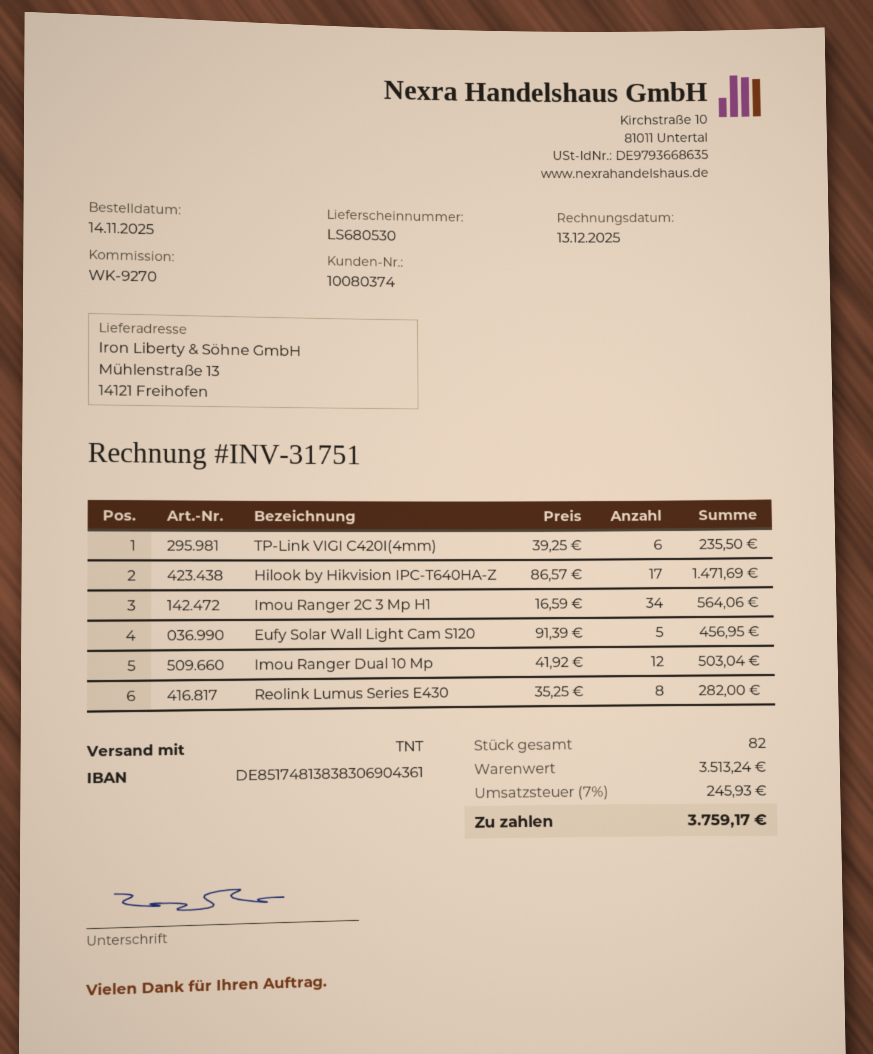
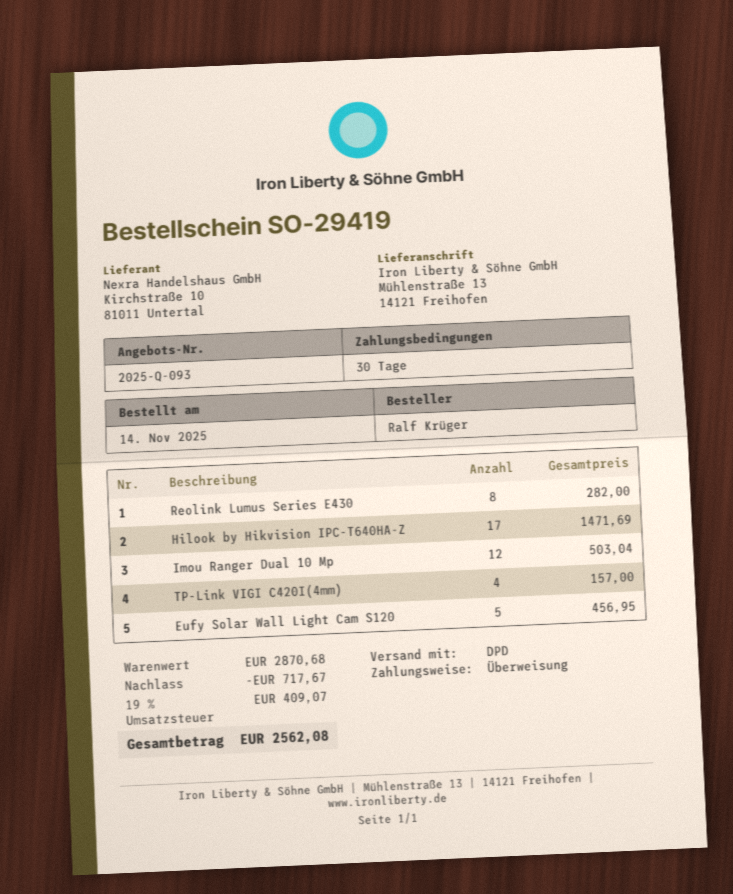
shipping method: TNT -> DPD
TP-Link VIGI C420I(4mm): 6 for 235.50 -> 4 for 157.00
Imou Ranger 2C 3 Mp H1: 34 for 564.06 -> none
subtotal: 3513.24 -> 2870.68
discount: none -> 717.67
tax: 7% = 245.93 -> 19% = 409.07
total: 3759.17 -> 2562.08

